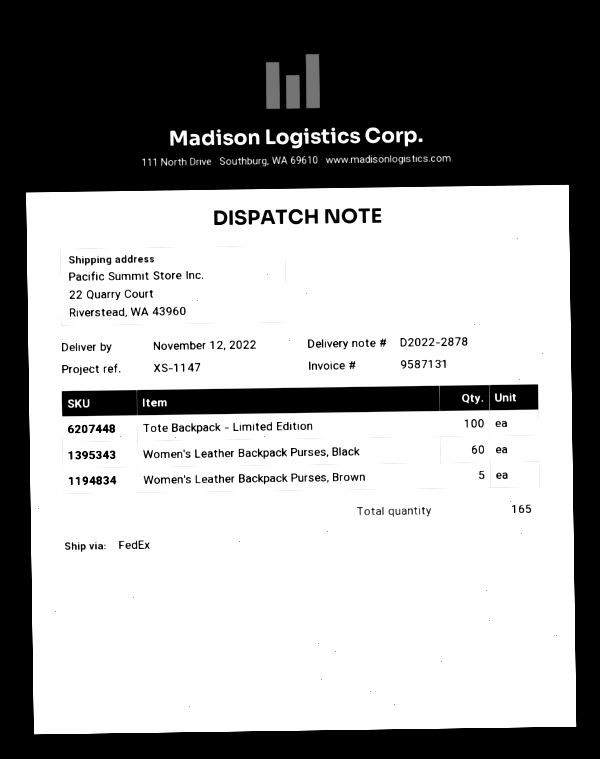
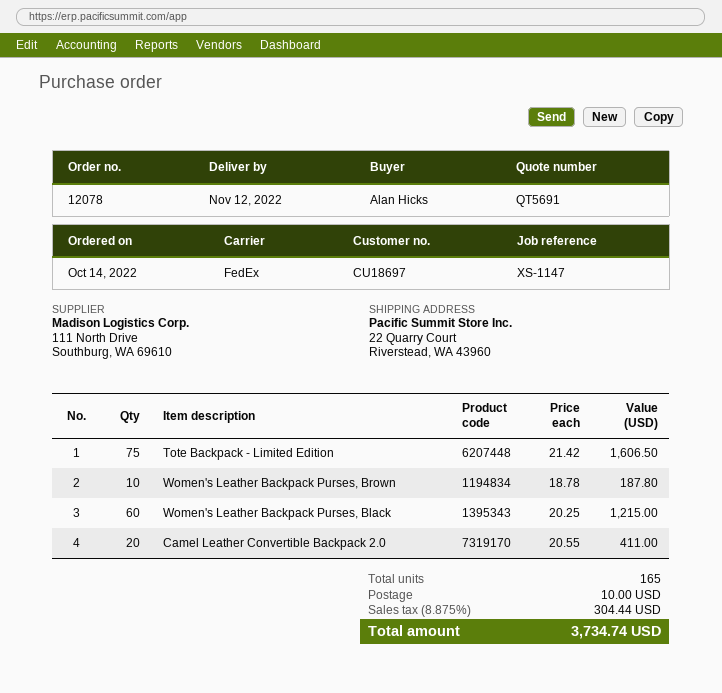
Tote Backpack - Limited Edition: 100 -> 75
Women's Leather Backpack Purses, Brown: 5 -> 10
Camel Leather Convertible Backpack 2.0: none -> 20

